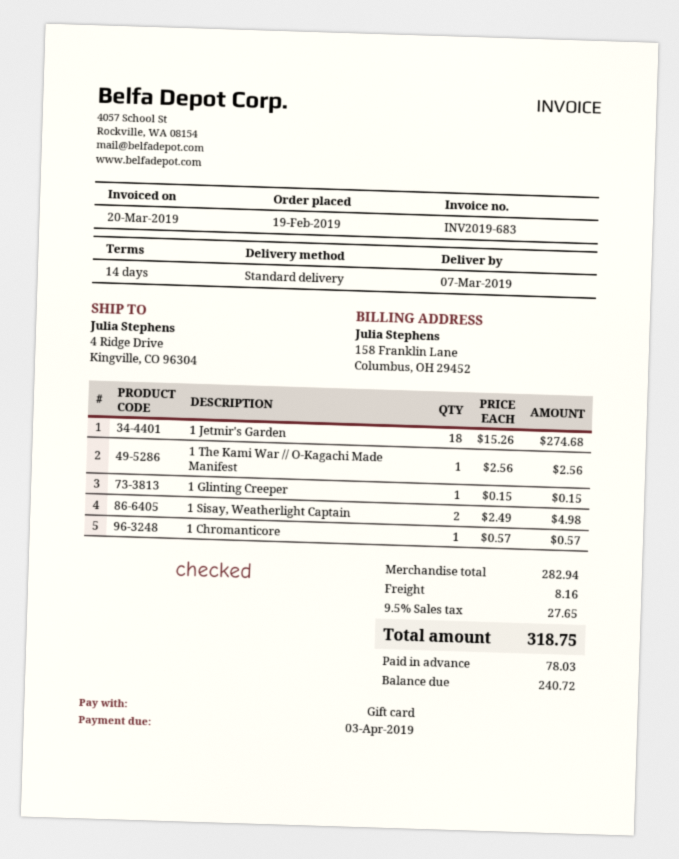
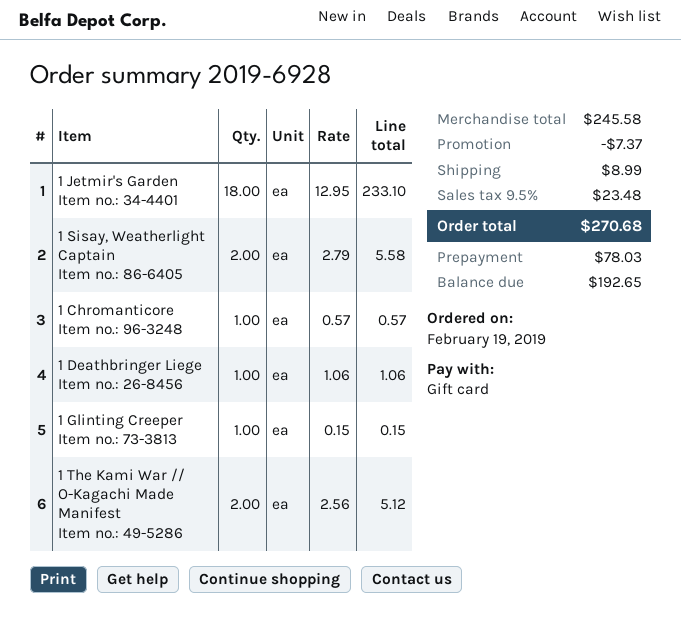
1 Jetmir's Garden: 18 x 15.26 = 274.68 -> 18 x 12.95 = 233.10
1 The Kami War // O-Kagachi Made Manifest: 1 x 2.56 = 2.56 -> 2 x 2.56 = 5.12
1 Sisay, Weatherlight Captain: 2 x 2.49 = 4.98 -> 2 x 2.79 = 5.58
1 Deathbringer Liege: none -> 1 x 1.06 = 1.06
subtotal: 282.94 -> 245.58
discount: none -> 7.37
shipping: 8.16 -> 8.99
tax: 9.5% = 27.65 -> 9.5% = 23.48
total: 318.75 -> 270.68
balance: 240.72 -> 192.65

